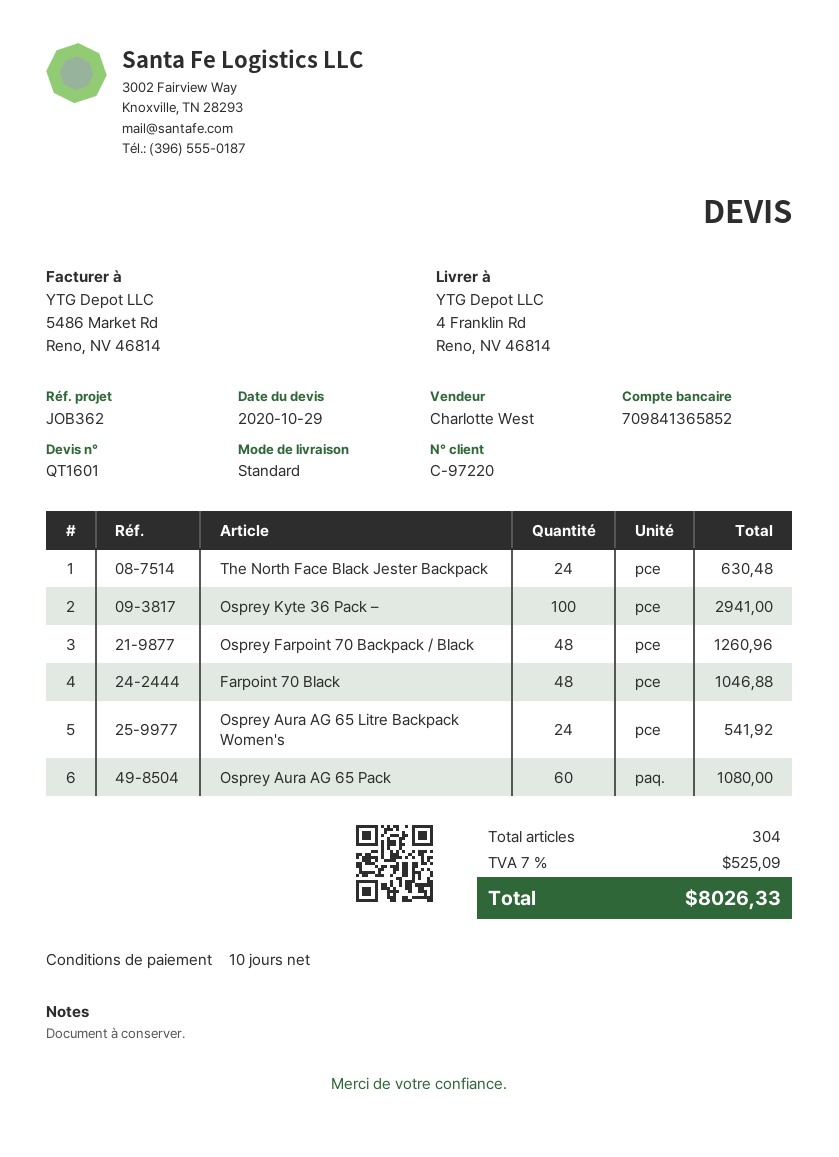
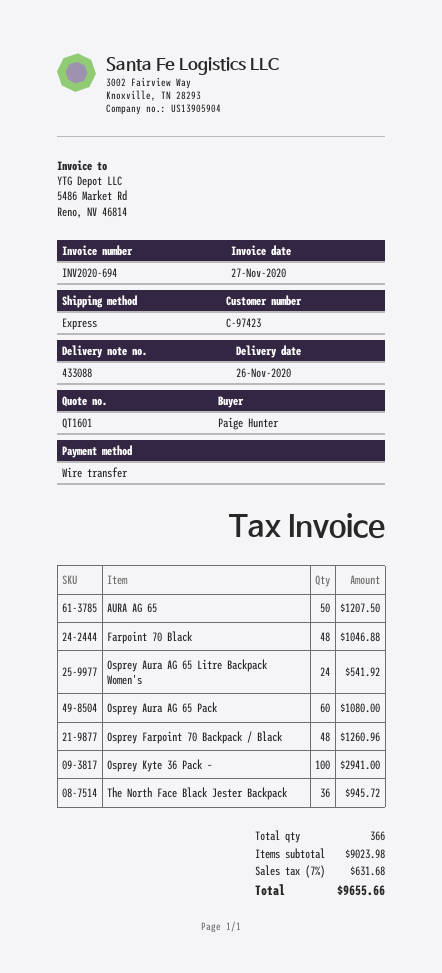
customer number: C-97220 -> C-97423
shipping method: standard -> express
The North Face Black Jester Backpack: 24 for 630.48 -> 36 for 945.72
AURA AG 65: none -> 50 for 1207.50
total quantity: 304 -> 366
tax: 7% = 525.09 -> 7% = 631.68
total: 8026.33 -> 9655.66

